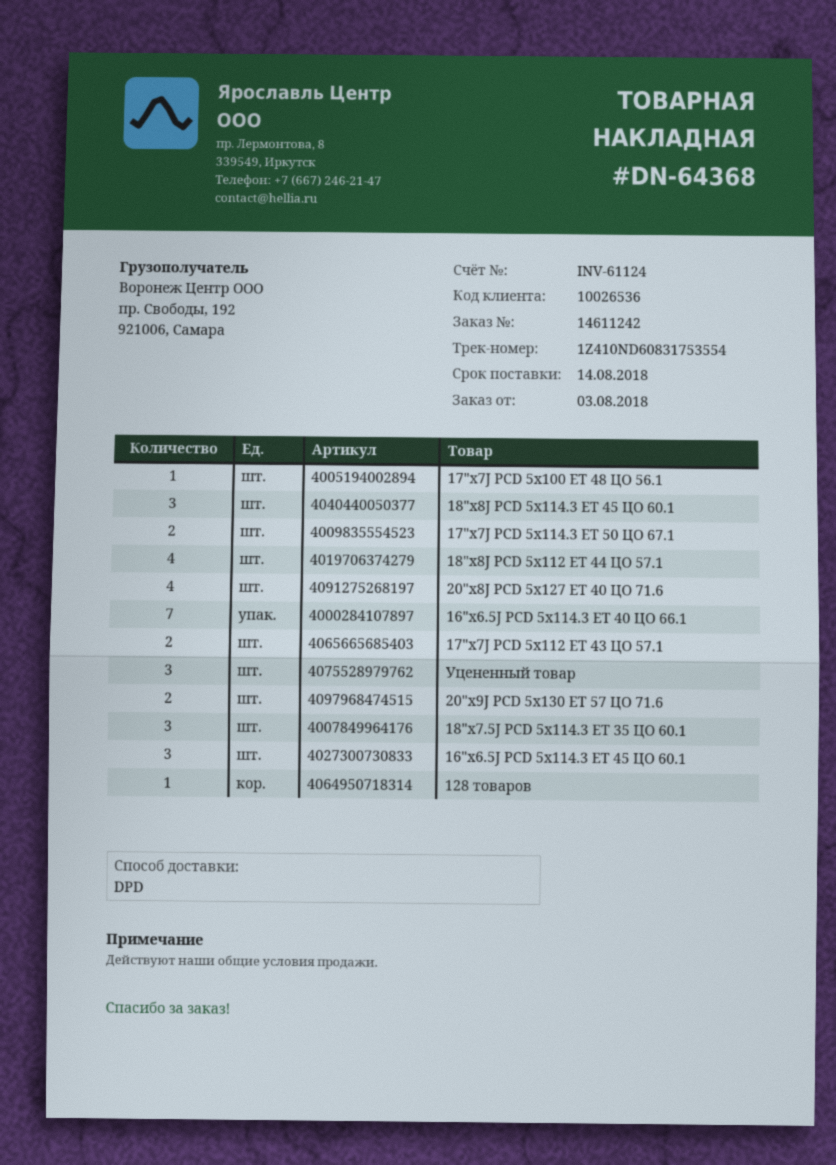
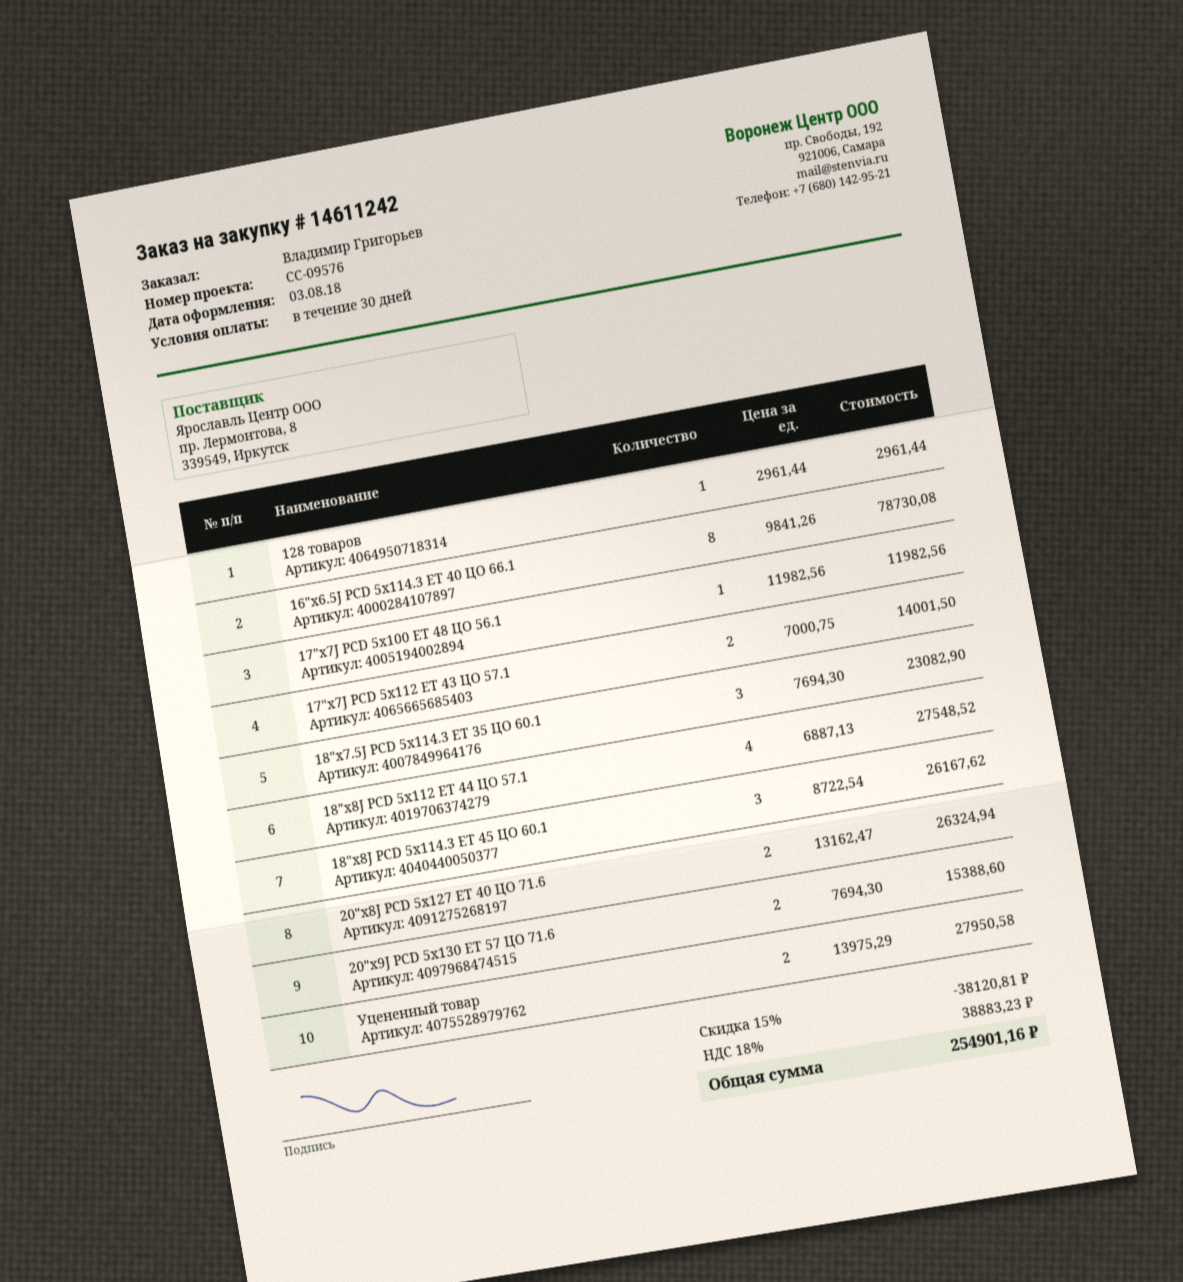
17"x7J PCD 5x114.3 ЕТ 50 ЦО 67.1: 2 -> none
20"x8J PCD 5x127 ЕТ 40 ЦО 71.6: 4 -> 2
16"x6.5J PCD 5x114.3 ЕТ 40 ЦО 66.1: 7 -> 8
Уцененный товар: 3 -> 2
16"x6.5J PCD 5x114.3 ЕТ 45 ЦО 60.1: 3 -> none

